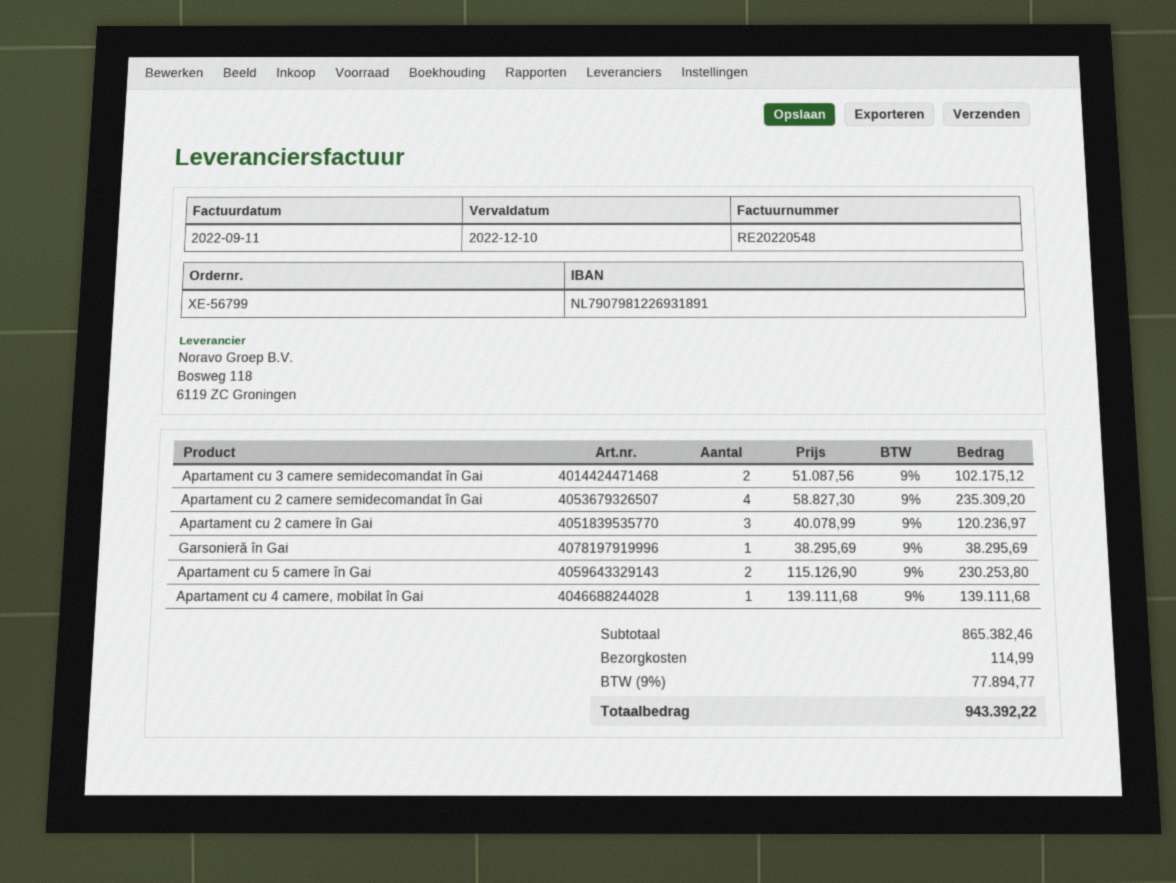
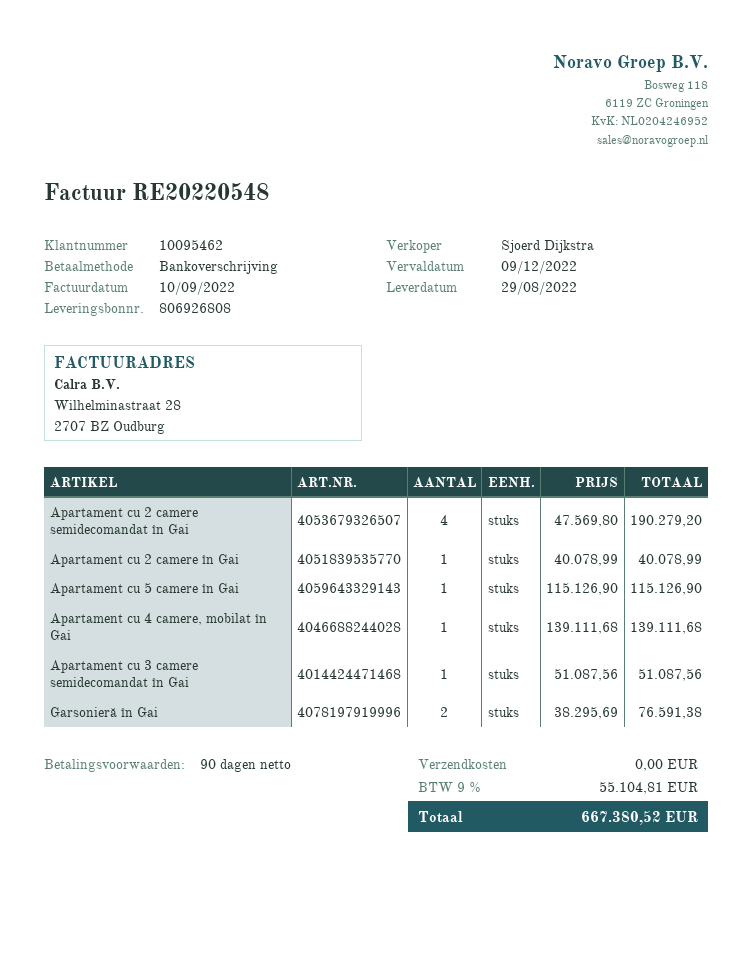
invoice date: 2022-09-11 -> 2022-09-10
due date: 2022-12-10 -> 2022-12-09
Apartament cu 3 camere semidecomandat în Gai: 2 x 51087.56 = 102175.12 -> 1 x 51087.56 = 51087.56
Apartament cu 2 camere semidecomandat în Gai: 4 x 58827.30 = 235309.20 -> 4 x 47569.80 = 190279.20
Apartament cu 2 camere în Gai: 3 x 40078.99 = 120236.97 -> 1 x 40078.99 = 40078.99
Garsonieră în Gai: 1 x 38295.69 = 38295.69 -> 2 x 38295.69 = 76591.38
Apartament cu 5 camere în Gai: 2 x 115126.90 = 230253.80 -> 1 x 115126.90 = 115126.90
shipping: 114.99 -> 0.00
tax: 9% = 77894.77 -> 9% = 55104.81
total: 943392.22 -> 667380.52

